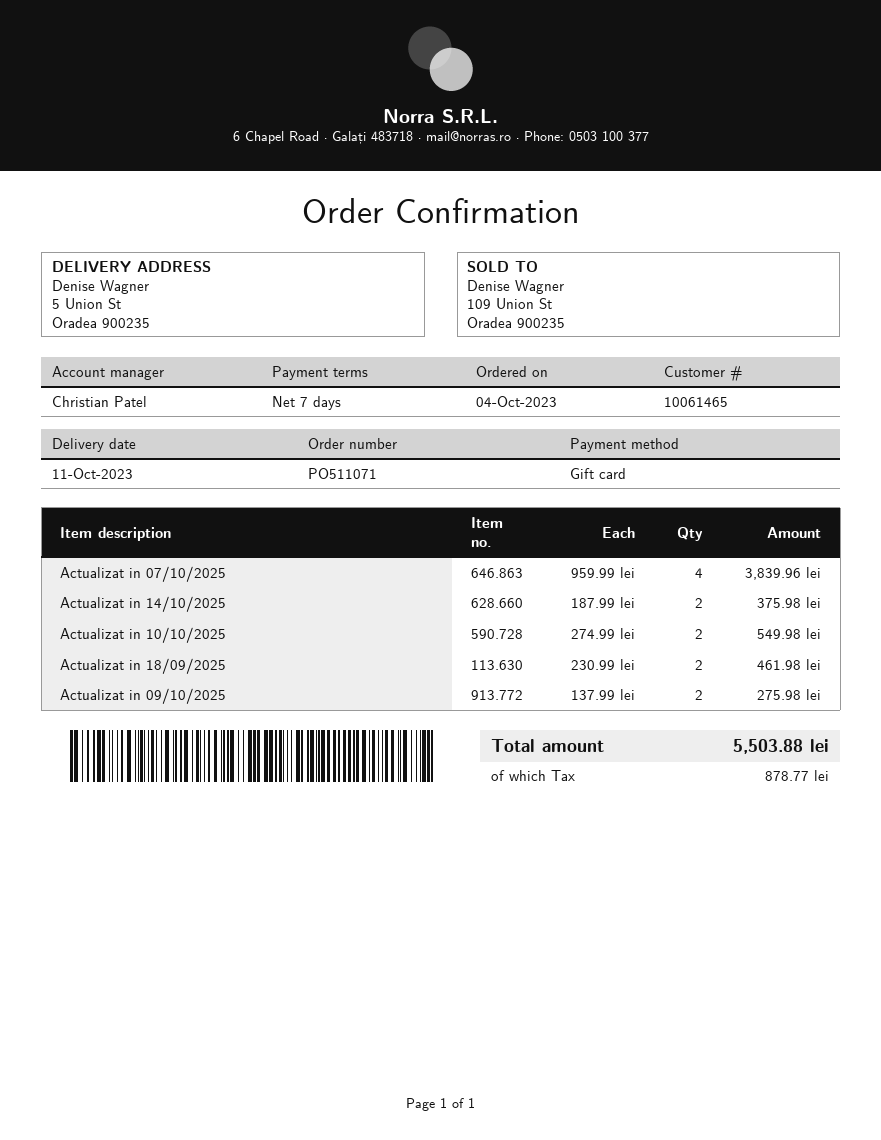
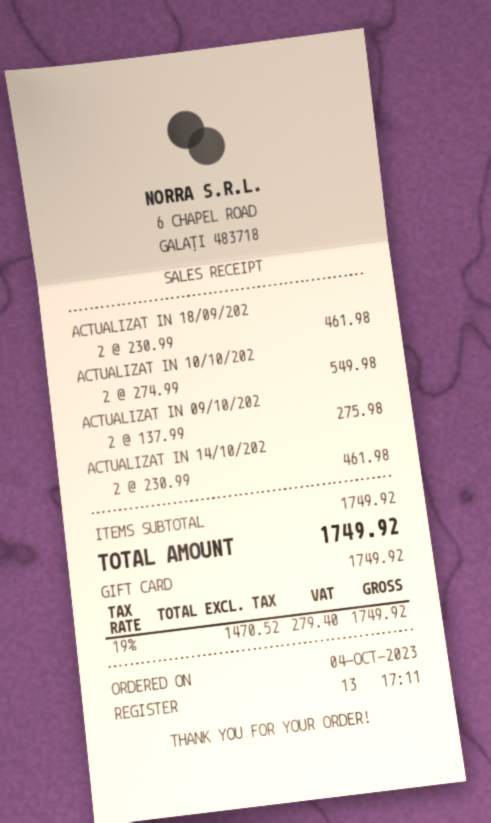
Actualizat in 07/10/2025: 4 x 959.99 = 3839.96 -> none
Actualizat in 14/10/2025: 2 x 187.99 = 375.98 -> 2 x 230.99 = 461.98
tax: 878.77 -> 279.40
total: 5503.88 -> 1749.92

